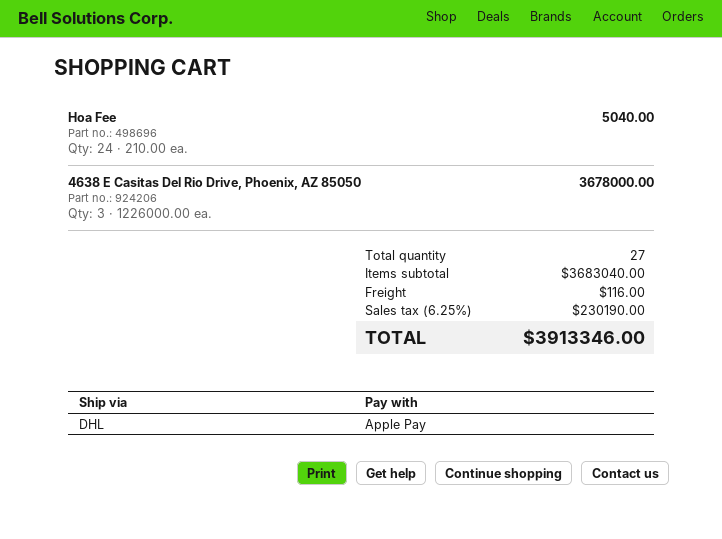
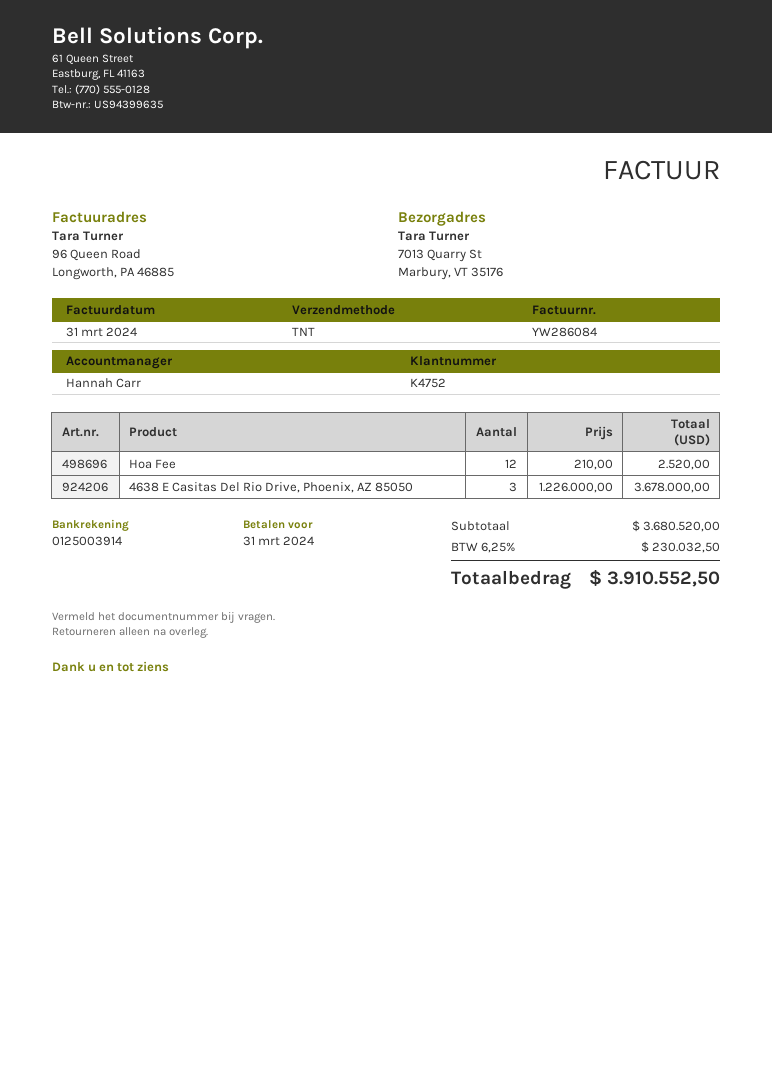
shipping method: DHL -> TNT
Hoa Fee: 24 x 210.00 = 5040.00 -> 12 x 210.00 = 2520.00
subtotal: 3683040.00 -> 3680520.00
shipping: 116.00 -> none
tax: 6.25% = 230190.00 -> 6.25% = 230032.50
total: 3913346.00 -> 3910552.50

